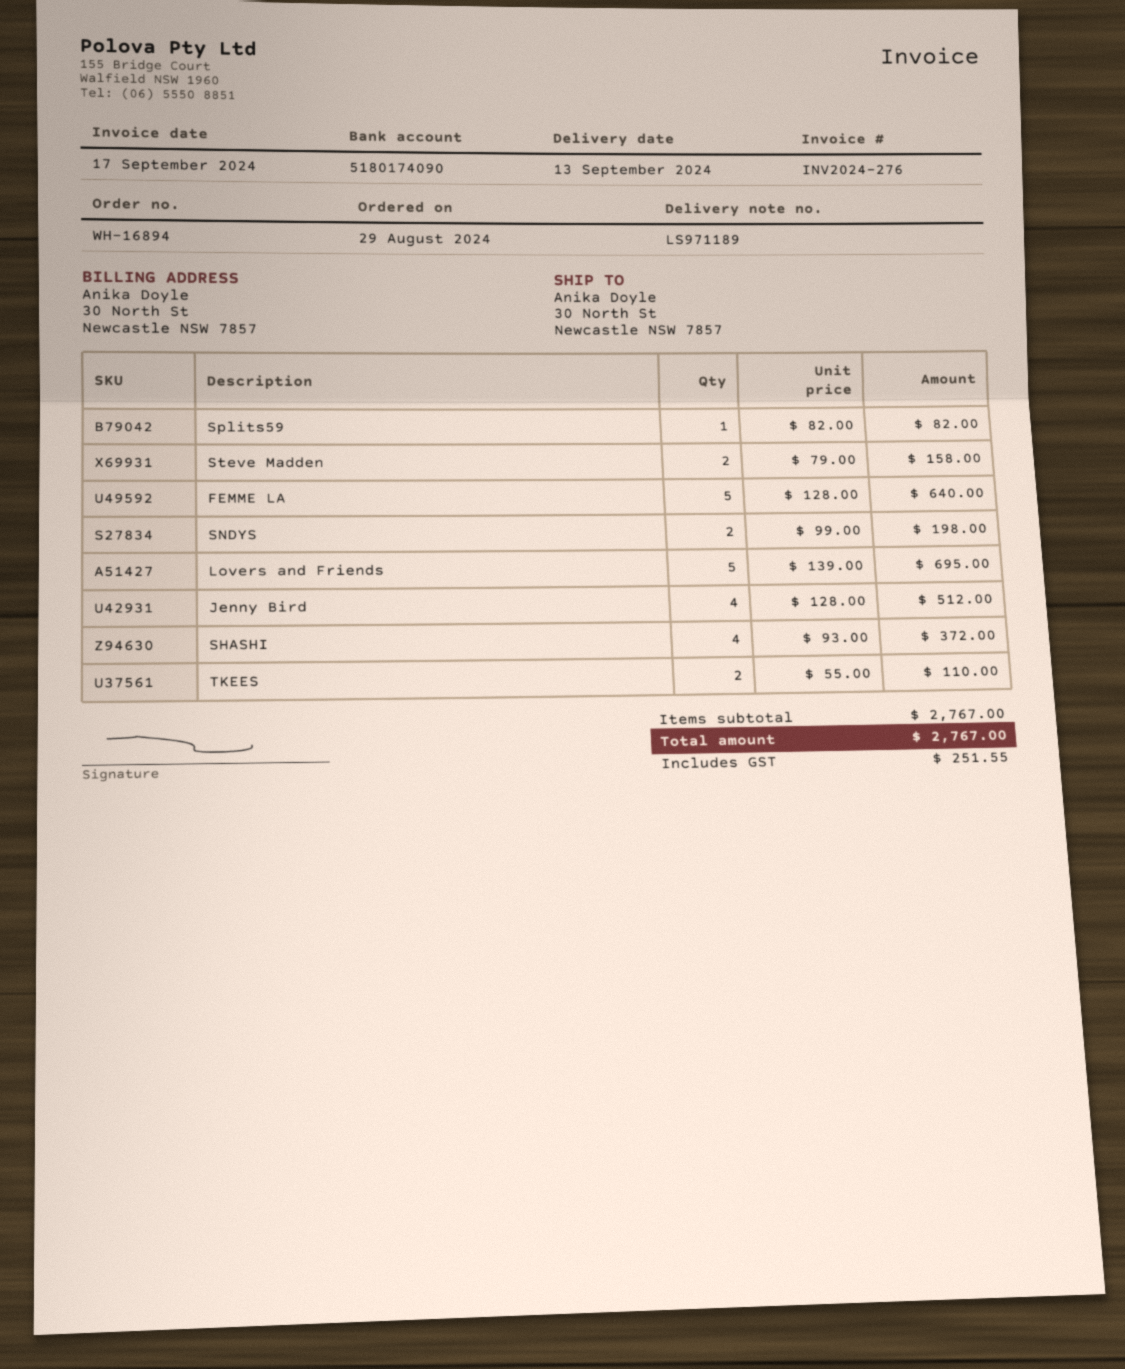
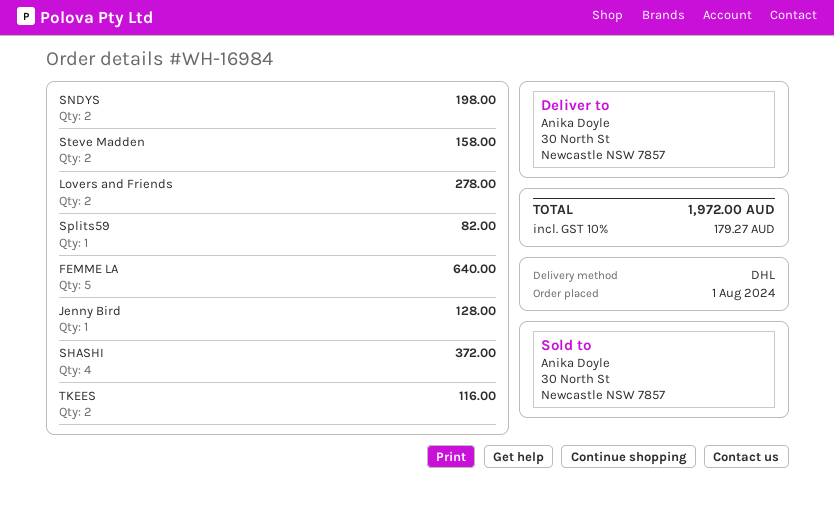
order number: WH-16894 -> WH-16984
order date: 2024-08-29 -> 2024-08-01
Lovers and Friends: 5 for 695.00 -> 2 for 278.00
Jenny Bird: 4 for 512.00 -> 1 for 128.00
TKEES: 2 for 110.00 -> 2 for 116.00
tax: 251.55 -> 179.27
total: 2767.00 -> 1972.00

